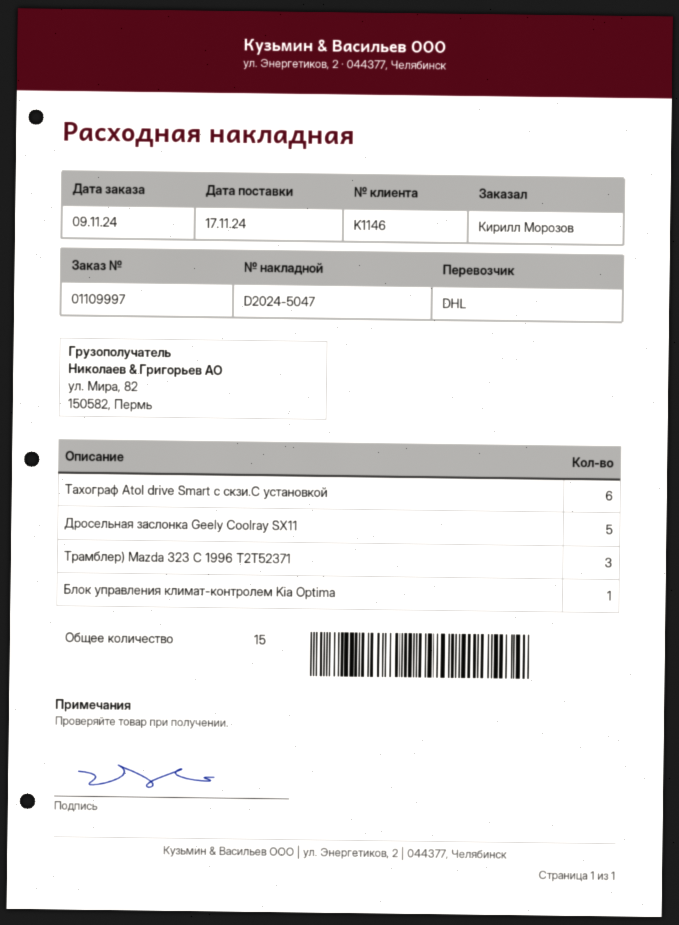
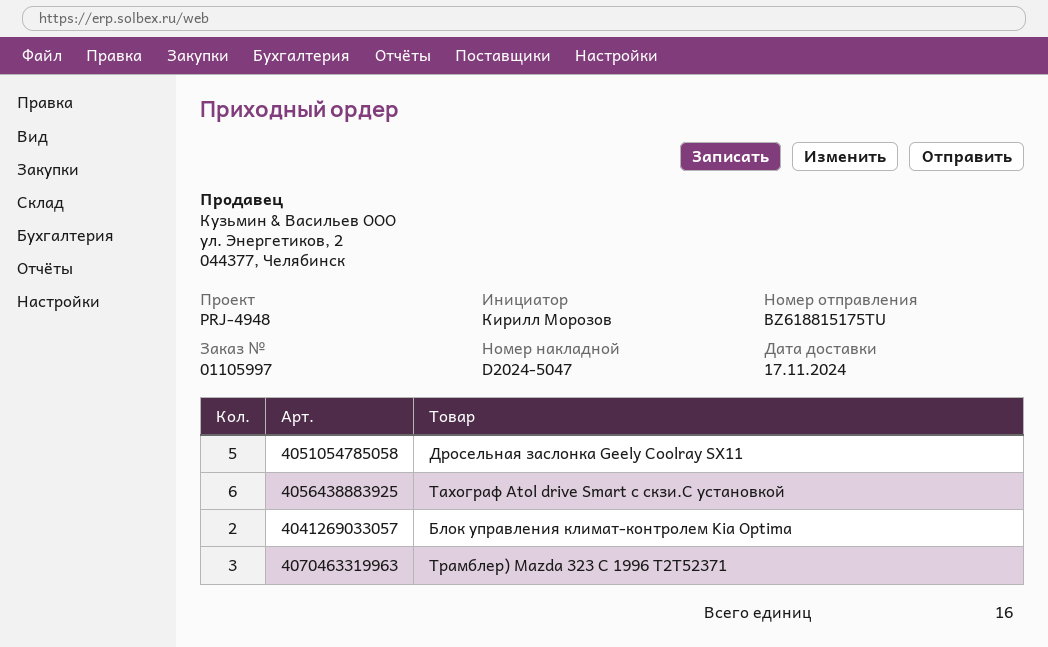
order number: 01109997 -> 01105997
Блок управления климат-контролем Kia Optima: 1 -> 2
total quantity: 15 -> 16

